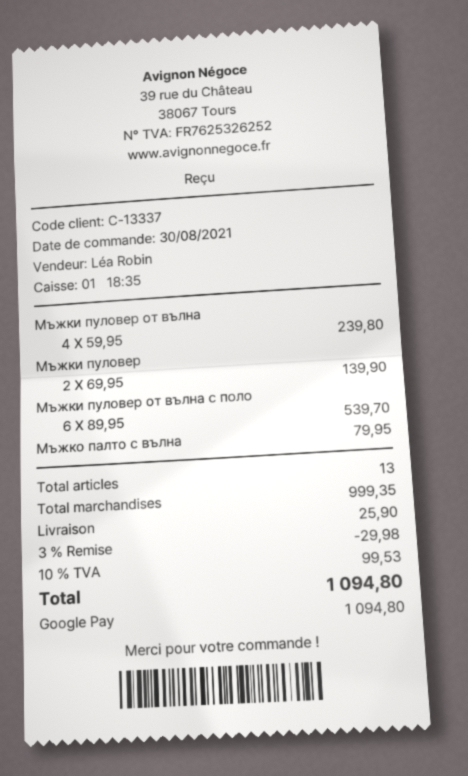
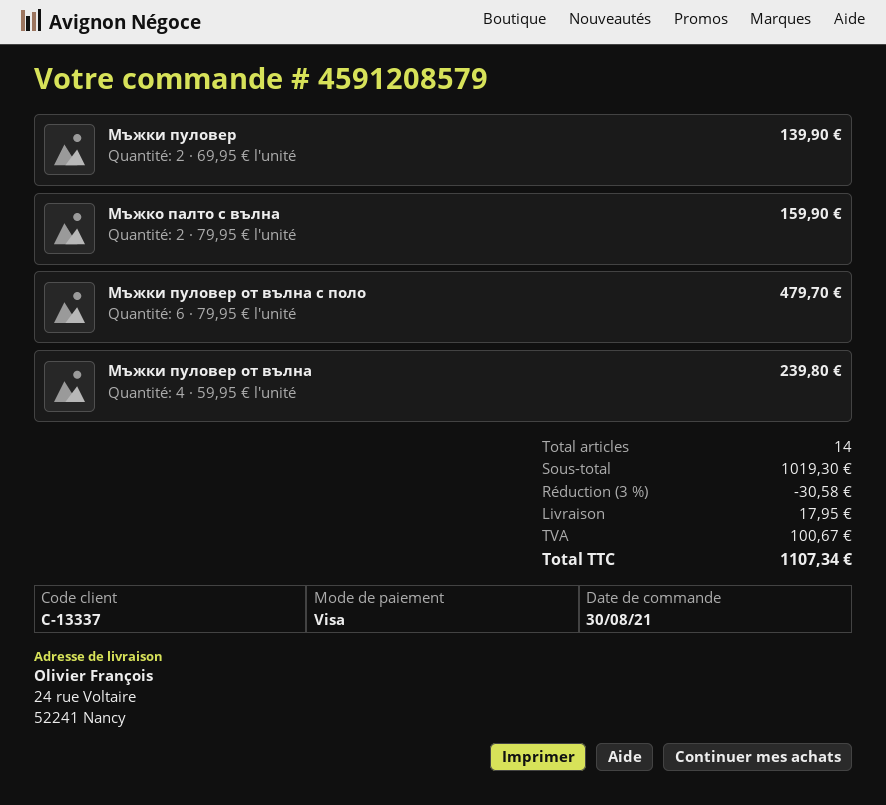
payment method: Google Pay -> Visa
Мъжки пуловер от вълна с поло: 6 x 89.95 = 539.70 -> 6 x 79.95 = 479.70
Мъжко палто с вълна: 1 x 79.95 = 79.95 -> 2 x 79.95 = 159.90
total quantity: 13 -> 14
subtotal: 999.35 -> 1019.30
discount: 3% = 29.98 -> 3% = 30.58
shipping: 25.90 -> 17.95
tax: 99.53 -> 100.67
total: 1094.80 -> 1107.34

